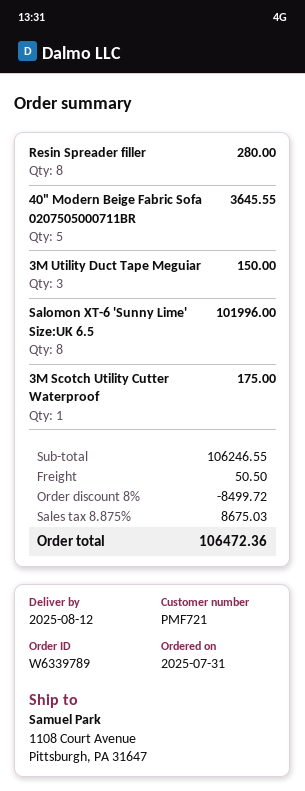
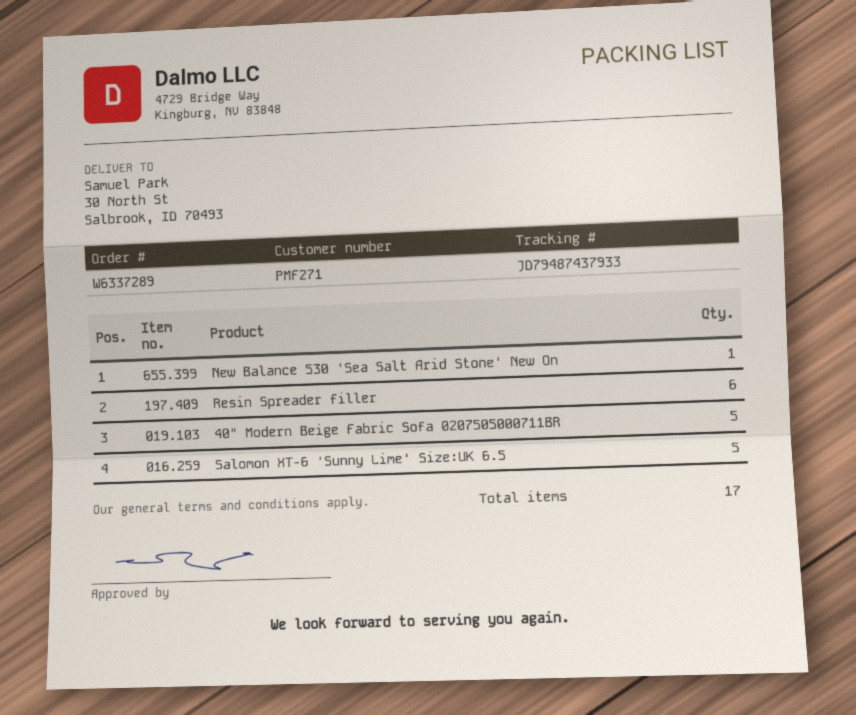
order number: W6339789 -> W6337289
customer number: PMF721 -> PMF271
ship to: 1108 Court Avenue, Pittsburgh, PA 31647 -> 30 North St, Salbrook, ID 70493
Resin Spreader filler: 8 -> 6
3M Utility Duct Tape Meguiar: 3 -> none
Salomon XT-6 'Sunny Lime' Size:UK 6.5: 8 -> 5
3M Scotch Utility Cutter Waterproof: 1 -> none
New Balance 530 'Sea Salt Arid Stone' New On: none -> 1

